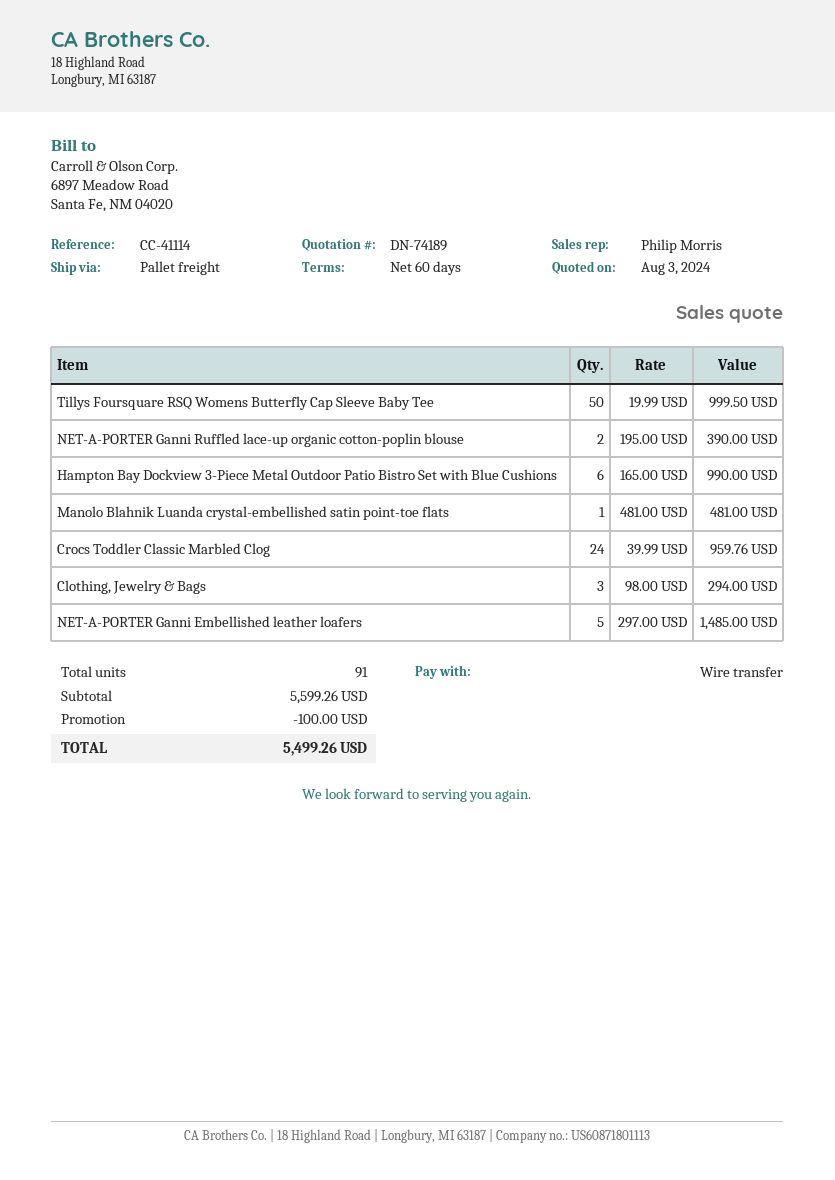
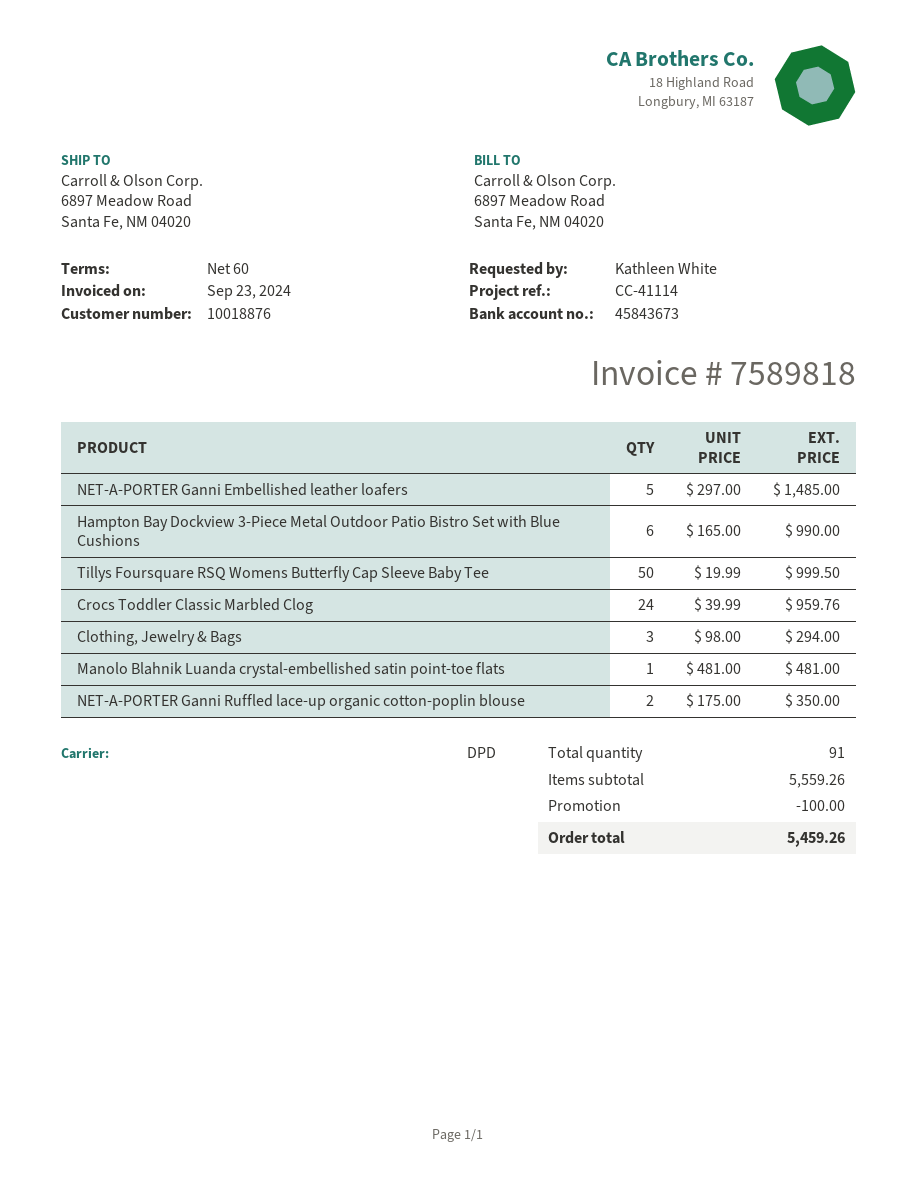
shipping method: pallet freight -> DPD
NET-A-PORTER Ganni Ruffled lace-up organic cotton-poplin blouse: 2 x 195.00 = 390.00 -> 2 x 175.00 = 350.00
subtotal: 5599.26 -> 5559.26
total: 5499.26 -> 5459.26

